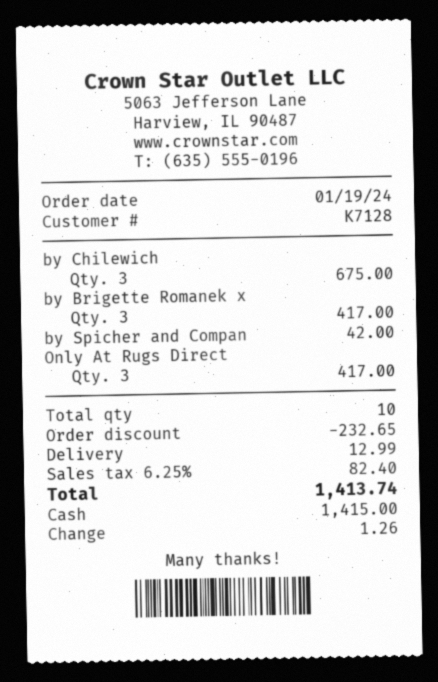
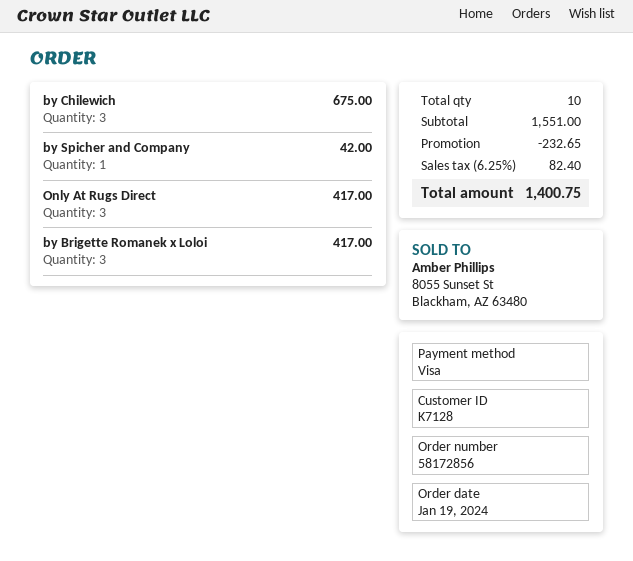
payment method: cash -> Visa
shipping: 12.99 -> none
total: 1413.74 -> 1400.75

